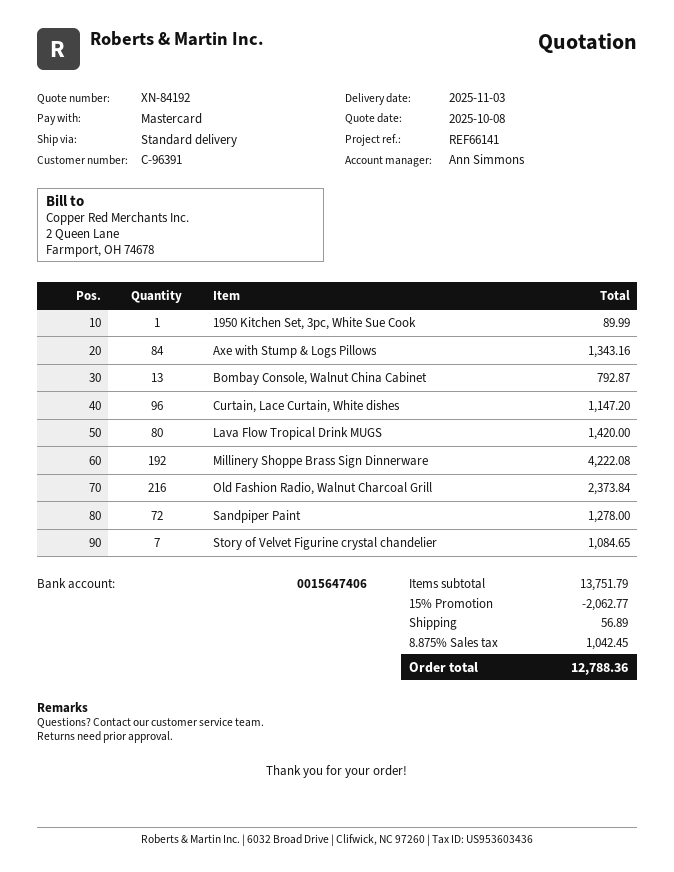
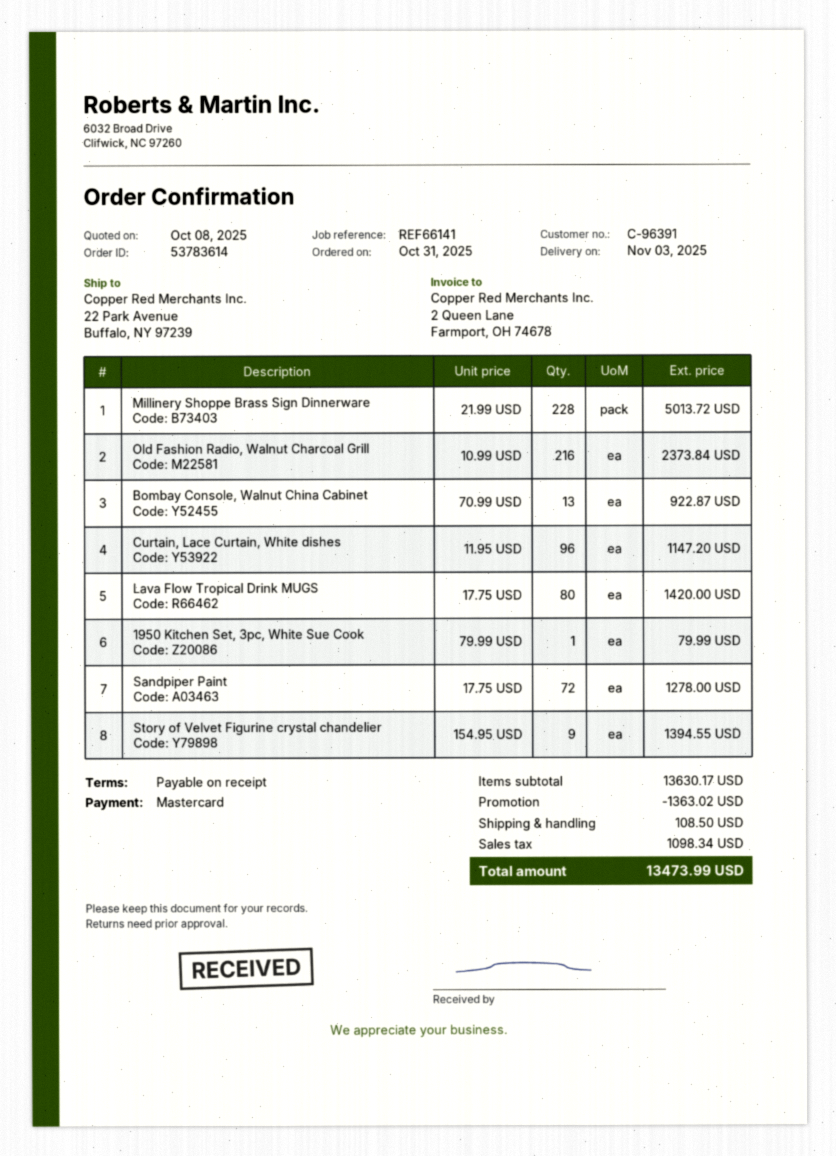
1950 Kitchen Set, 3pc, White Sue Cook: 1 for 89.99 -> 1 for 79.99
Axe with Stump & Logs Pillows: 84 for 1343.16 -> none
Bombay Console, Walnut China Cabinet: 13 for 792.87 -> 13 for 922.87
Millinery Shoppe Brass Sign Dinnerware: 192 for 4222.08 -> 228 for 5013.72
Story of Velvet Figurine crystal chandelier: 7 for 1084.65 -> 9 for 1394.55
subtotal: 13751.79 -> 13630.17
discount: 2062.77 -> 1363.02
shipping: 56.89 -> 108.50
tax: 1042.45 -> 1098.34
total: 12788.36 -> 13473.99

